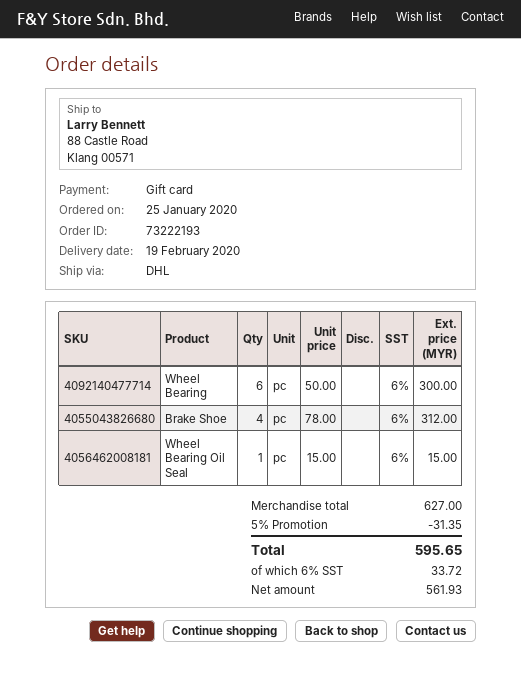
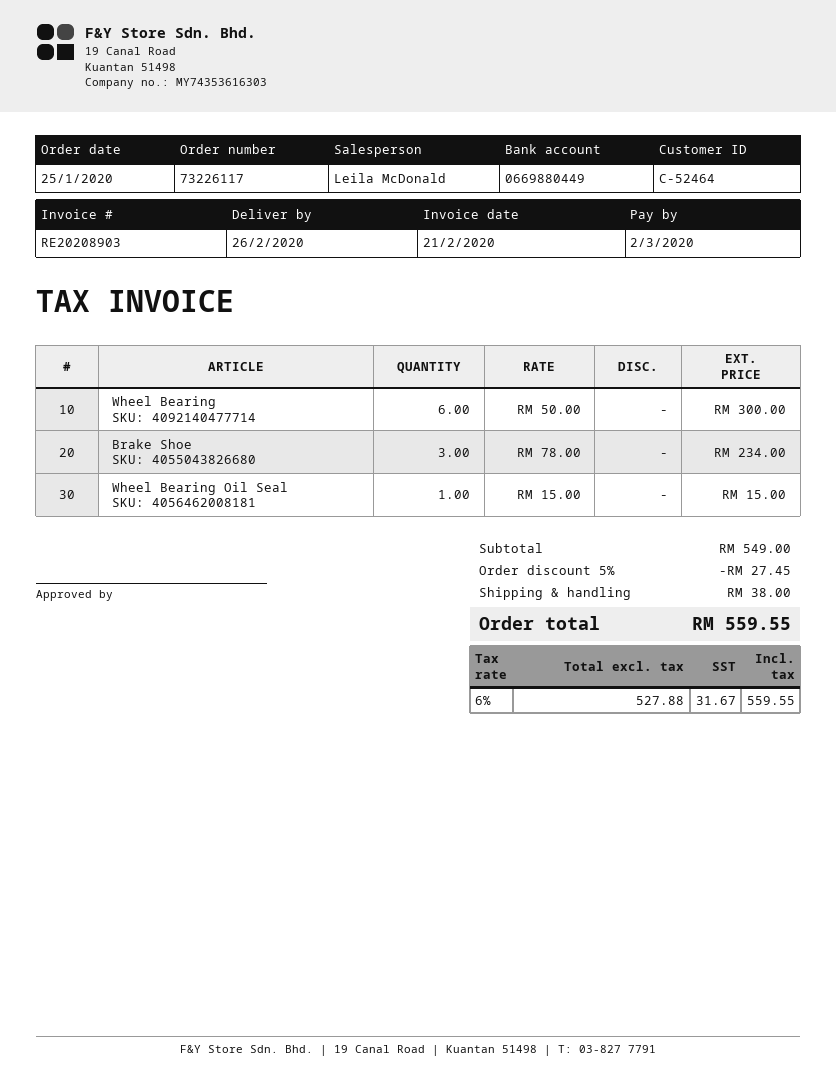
order number: 73222193 -> 73226117
delivery date: 2020-02-19 -> 2020-02-26
Brake Shoe: 4 x 78.00 = 312.00 -> 3 x 78.00 = 234.00
subtotal: 627.00 -> 549.00
discount: 5% = 31.35 -> 5% = 27.45
shipping: none -> 38.00
net: 561.93 -> 527.88
tax: 6% = 33.72 -> 6% = 31.67
total: 595.65 -> 559.55

